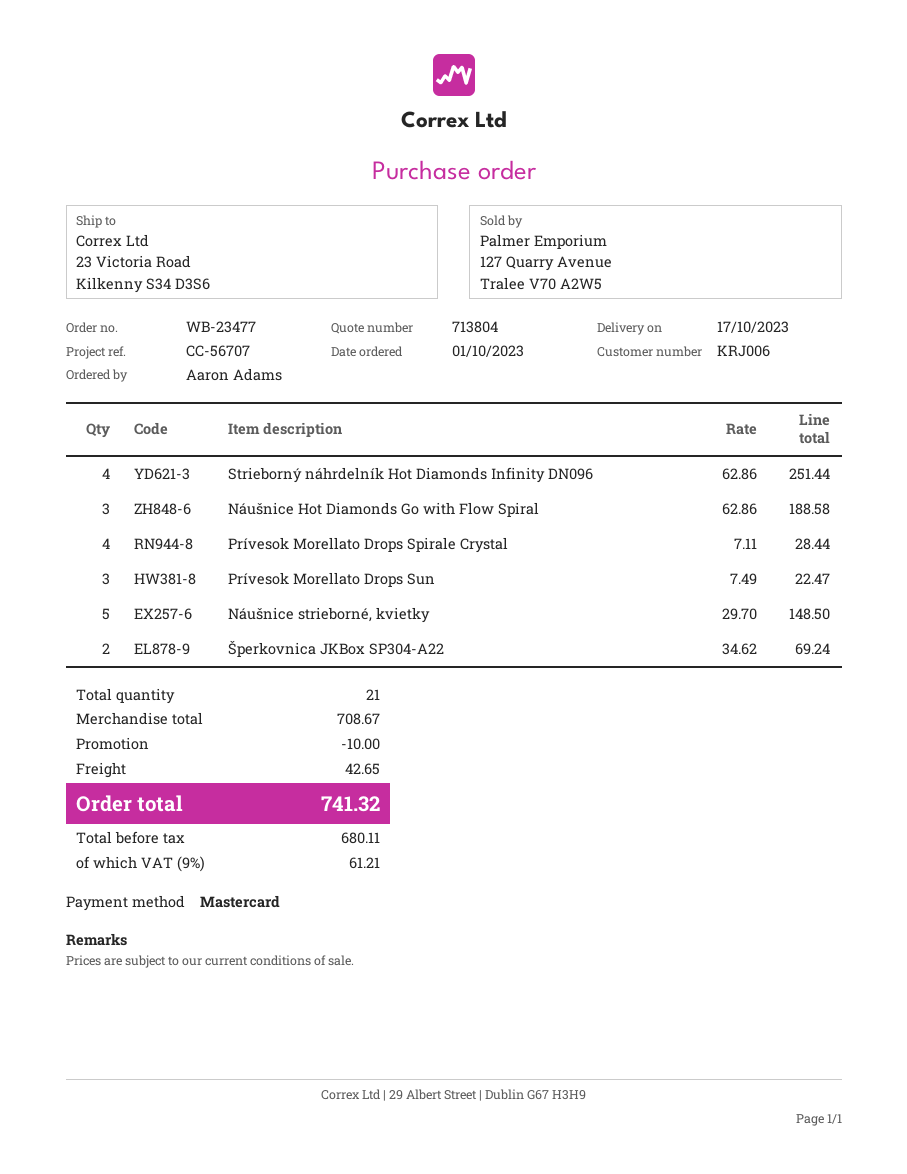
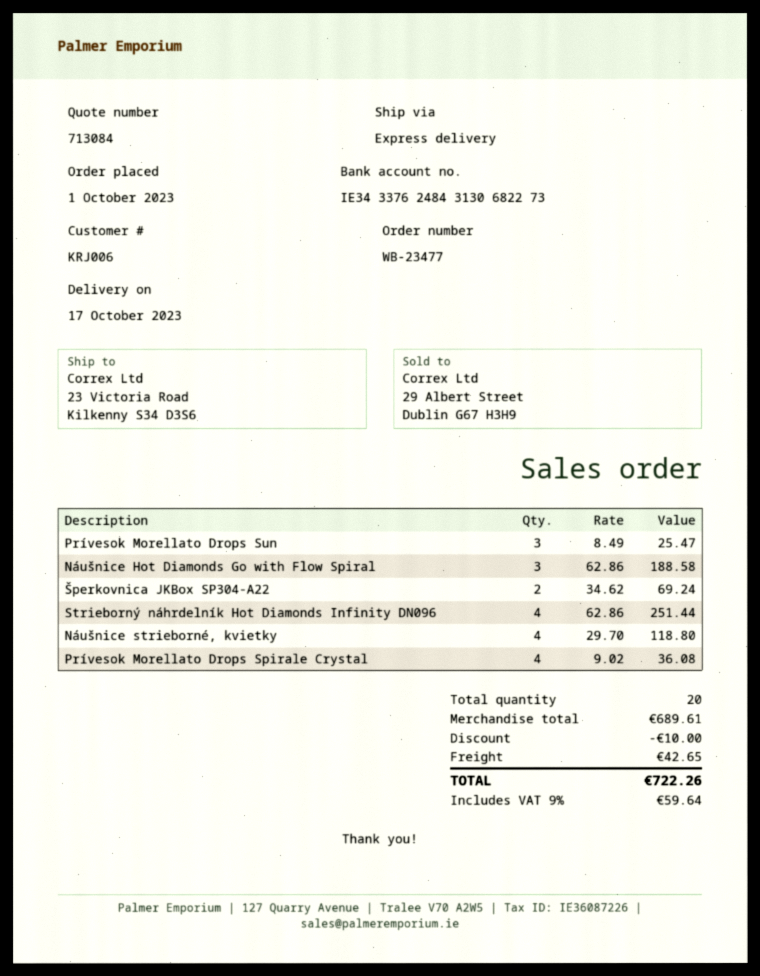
quote number: 713804 -> 713084
Prívesok Morellato Drops Spirale Crystal: 4 x 7.11 = 28.44 -> 4 x 9.02 = 36.08
Prívesok Morellato Drops Sun: 3 x 7.49 = 22.47 -> 3 x 8.49 = 25.47
Náušnice strieborné, kvietky: 5 x 29.70 = 148.50 -> 4 x 29.70 = 118.80
total quantity: 21 -> 20
subtotal: 708.67 -> 689.61
tax: 9% = 61.21 -> 9% = 59.64
total: 741.32 -> 722.26

